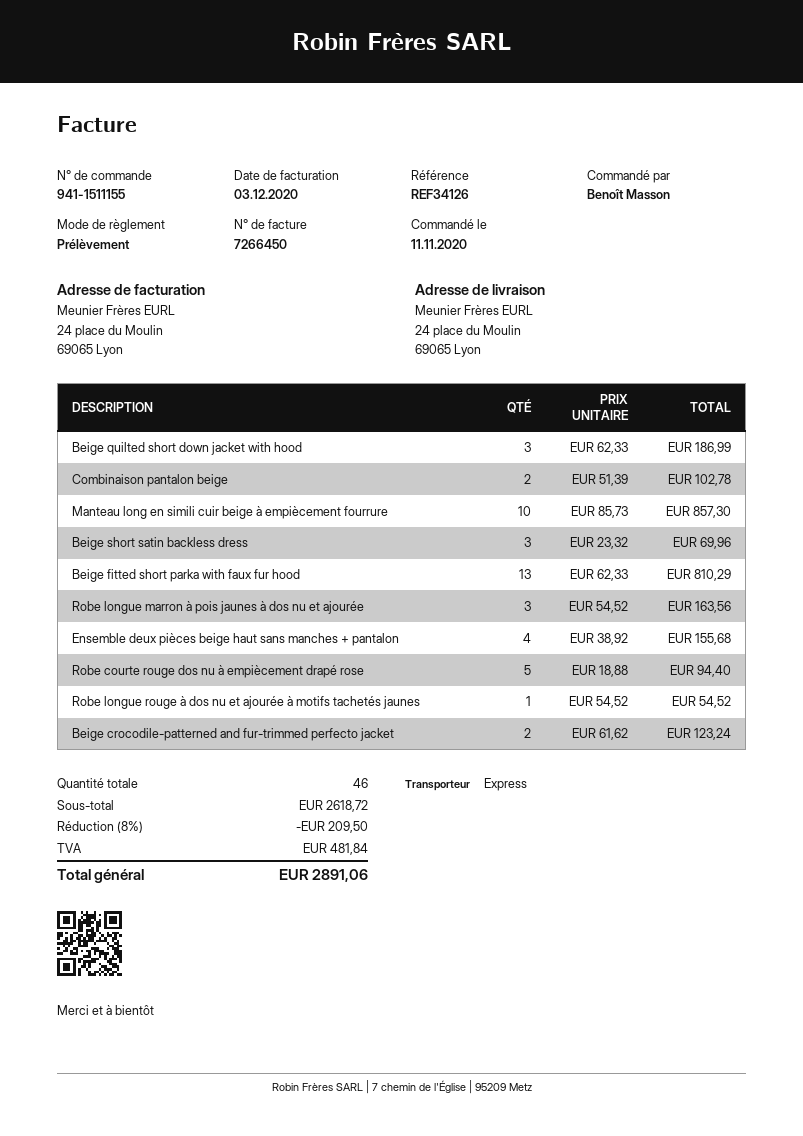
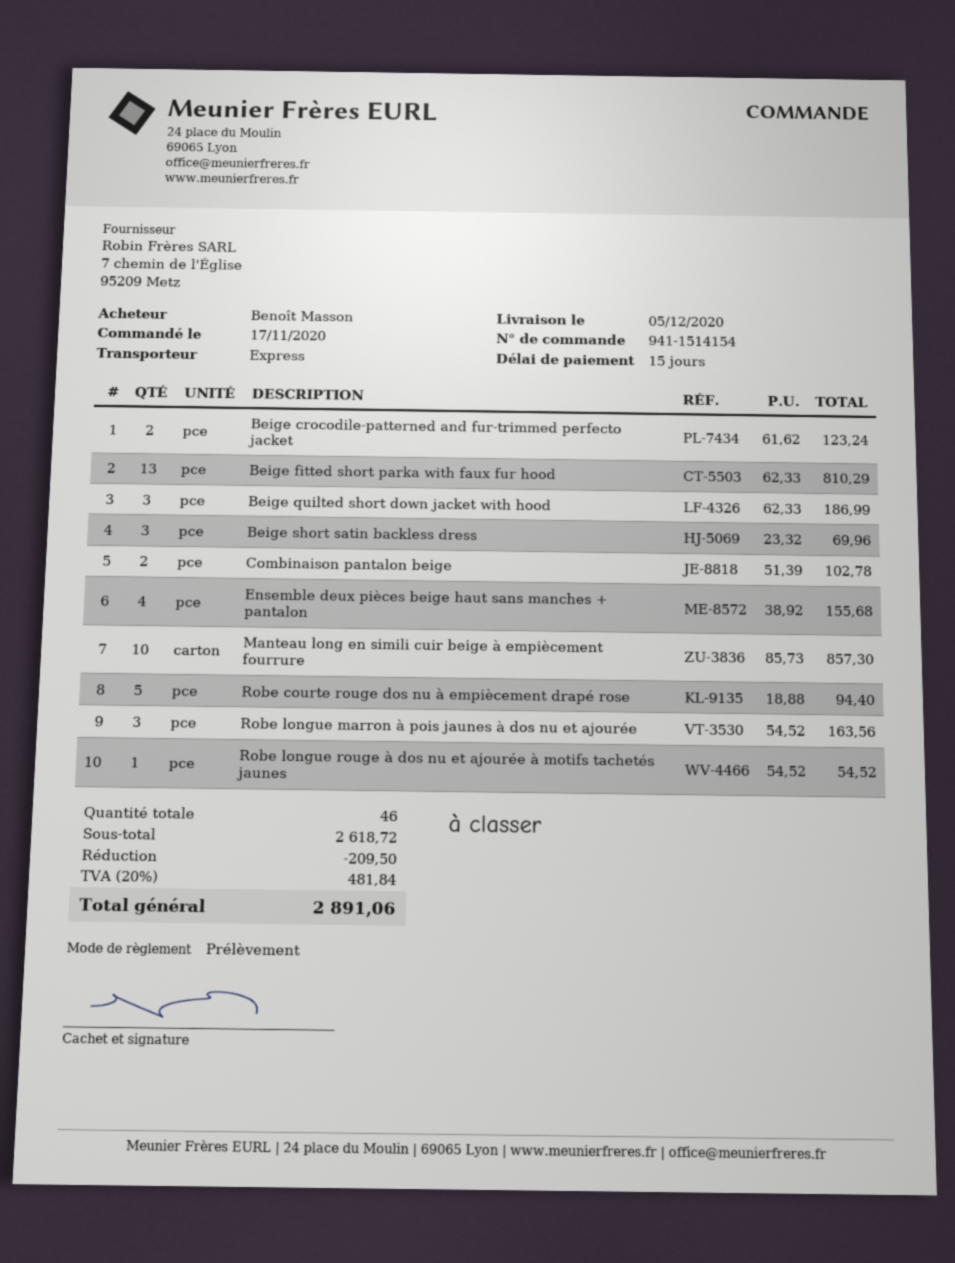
order number: 941-1511155 -> 941-1514154
order date: 2020-11-11 -> 2020-11-17

